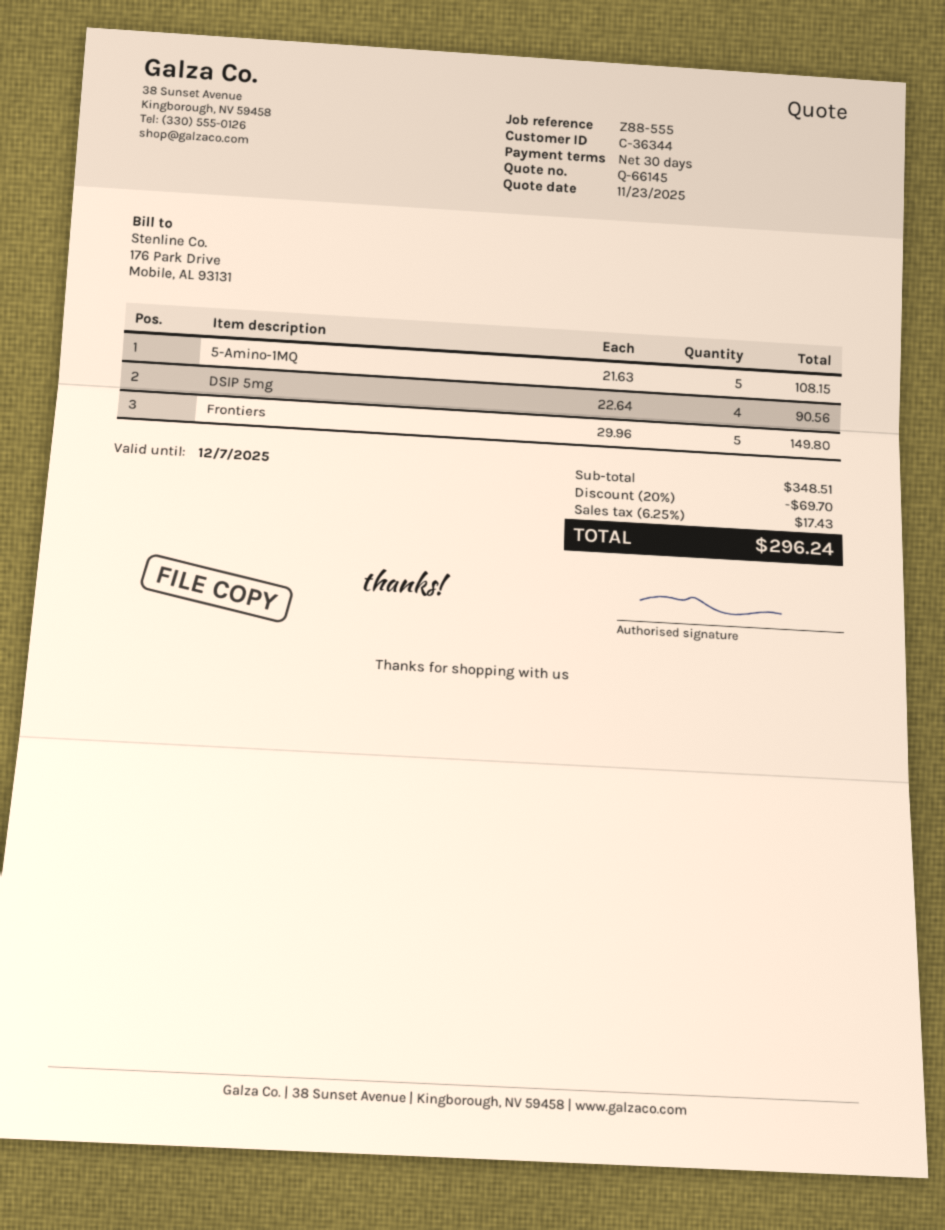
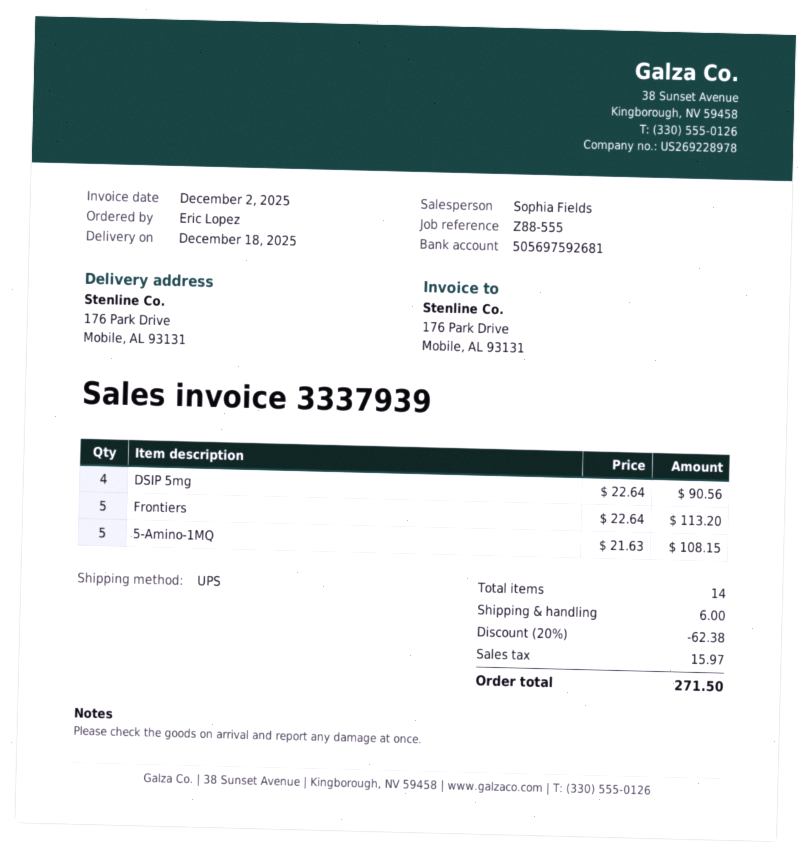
Frontiers: 5 x 29.96 = 149.80 -> 5 x 22.64 = 113.20
discount: 20% = 69.70 -> 20% = 62.38
shipping: none -> 6.00
tax: 17.43 -> 15.97
total: 296.24 -> 271.50

